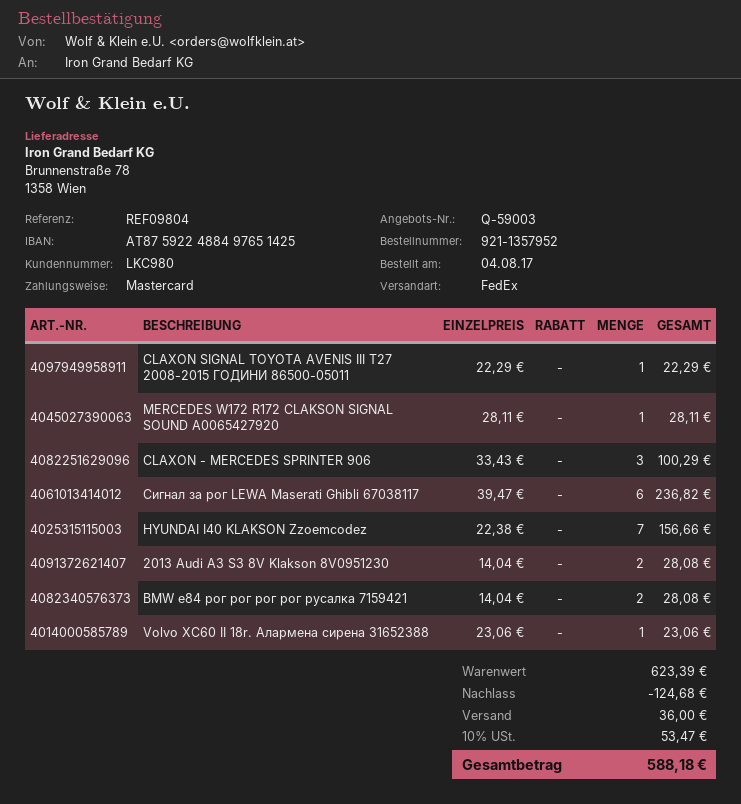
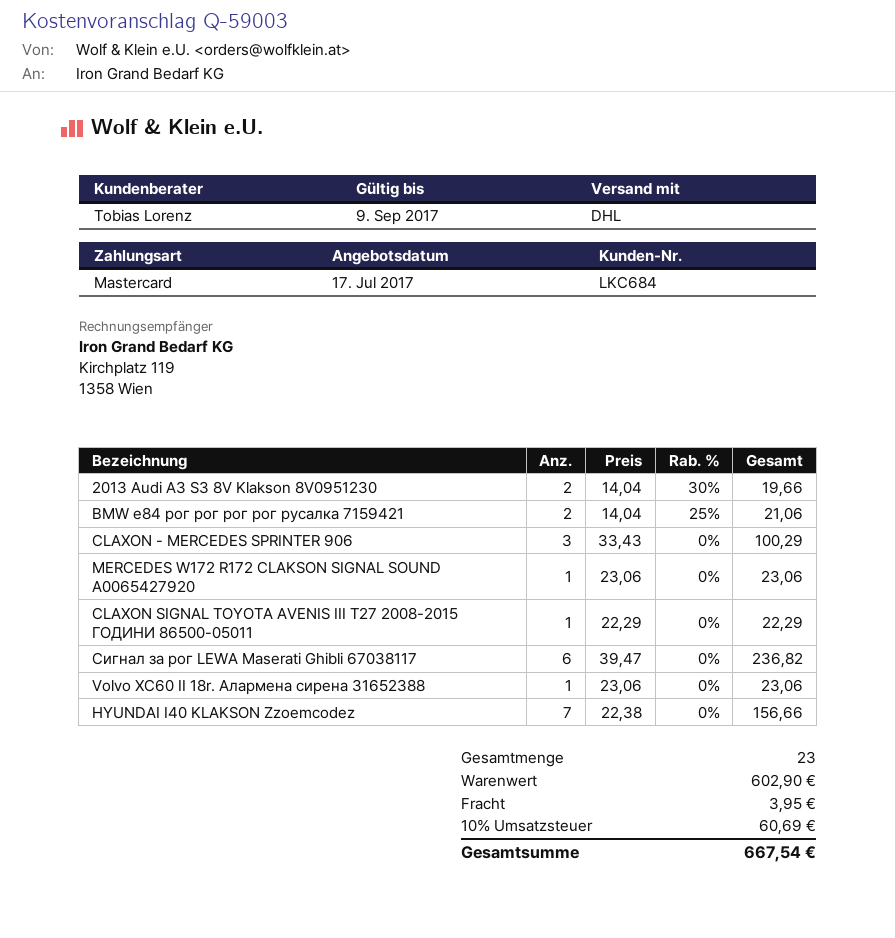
customer number: LKC980 -> LKC684
shipping method: FedEx -> DHL
MERCEDES W172 R172 CLAKSON SIGNAL SOUND A0065427920: 1 x 28.11 = 28.11 -> 1 x 23.06 = 23.06
2013 Audi A3 S3 8V Klakson 8V0951230: 2 x 14.04 = 28.08 -> 2 x 14.04 - 30% = 19.66
BMW e84 рог рог рог рог русалка 7159421: 2 x 14.04 = 28.08 -> 2 x 14.04 - 25% = 21.06
subtotal: 623.39 -> 602.90
discount: 124.68 -> none
shipping: 36.00 -> 3.95
tax: 10% = 53.47 -> 10% = 60.69
total: 588.18 -> 667.54

